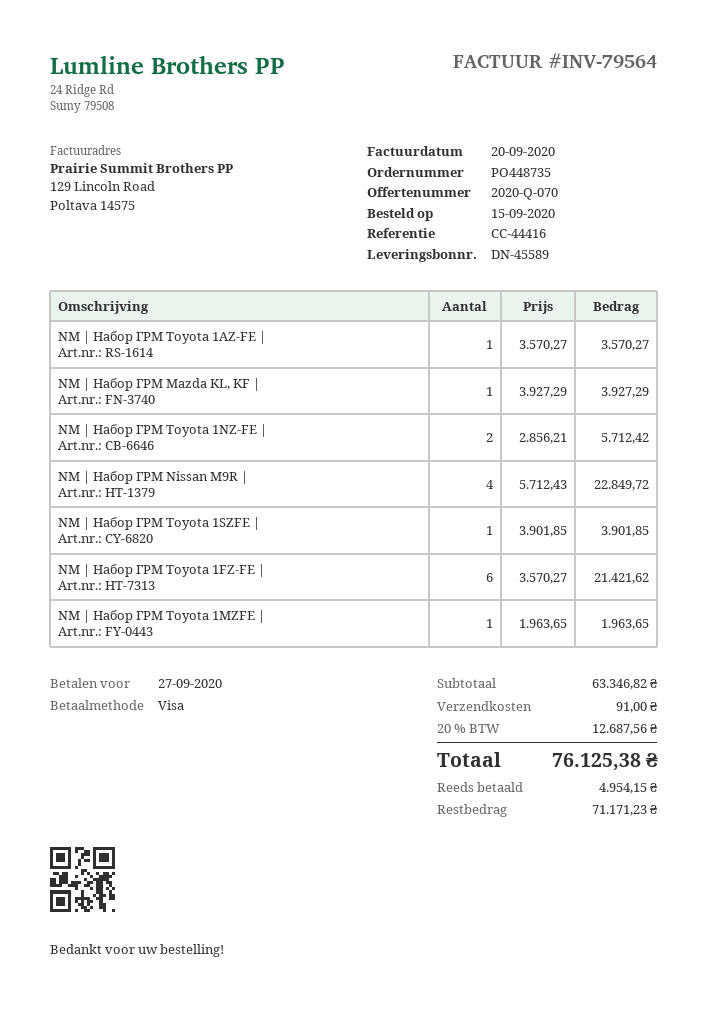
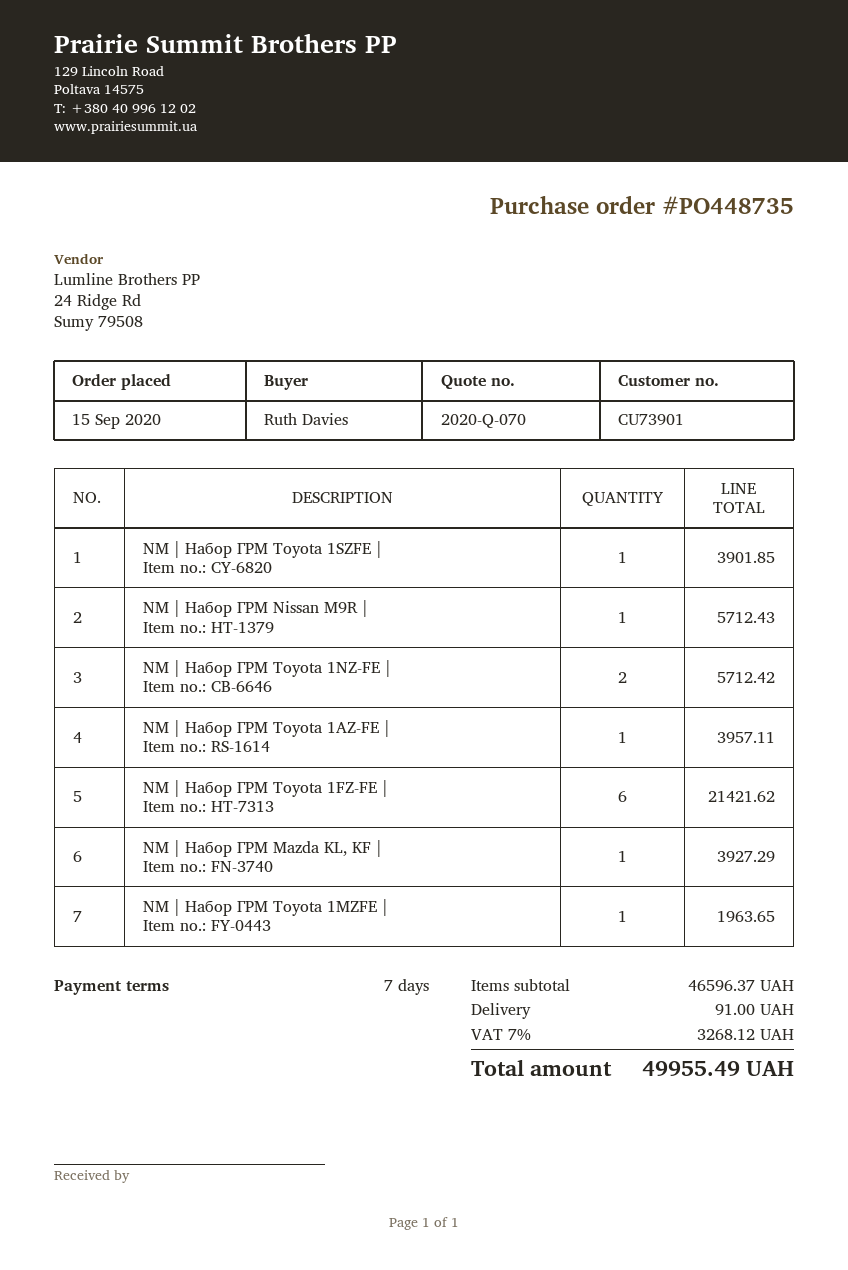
NM | Набор ГРМ Toyota 1AZ-FE |: 1 for 3570.27 -> 1 for 3957.11
NM | Набор ГРМ Nissan M9R |: 4 for 22849.72 -> 1 for 5712.43
subtotal: 63346.82 -> 46596.37
tax: 20% = 12687.56 -> 7% = 3268.12
total: 76125.38 -> 49955.49

